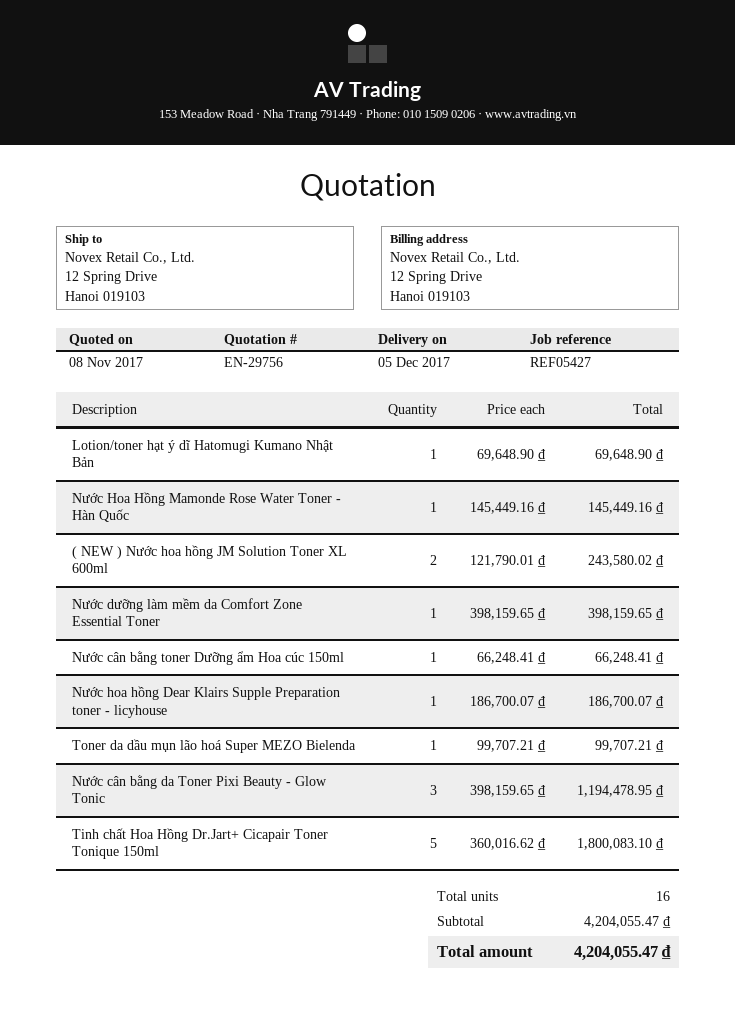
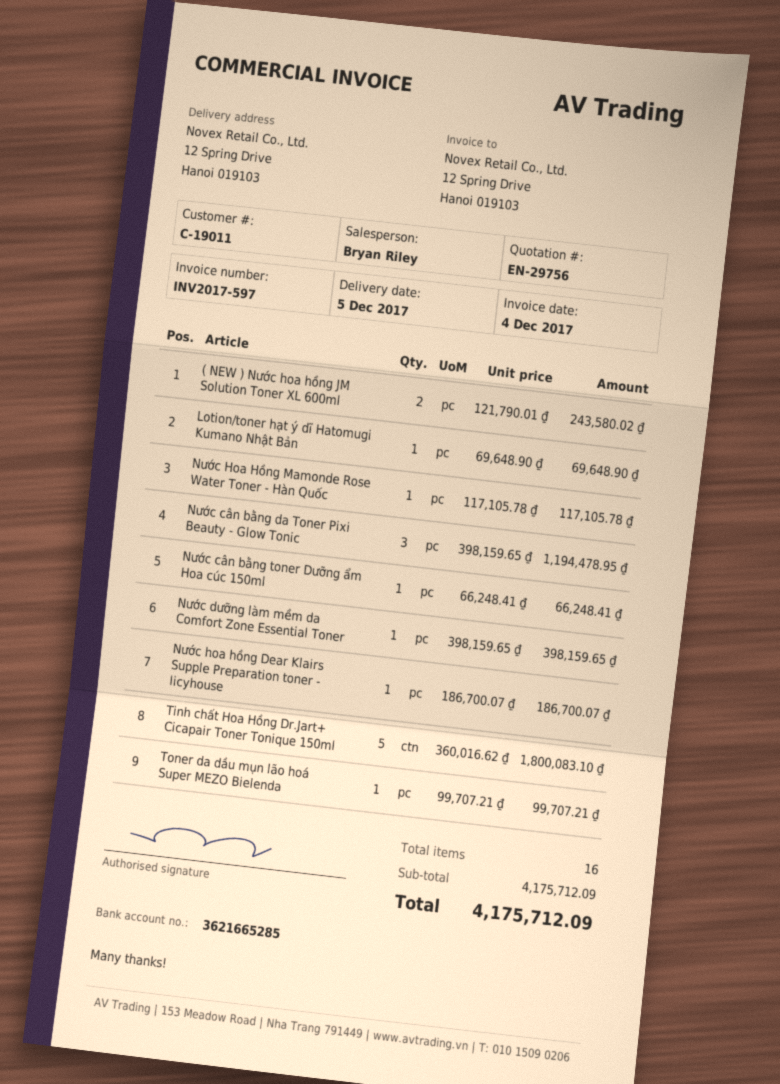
Nước Hoa Hồng Mamonde Rose Water Toner - Hàn Quốc: 1 x 145449.16 = 145449.16 -> 1 x 117105.78 = 117105.78
subtotal: 4204055.47 -> 4175712.09
total: 4204055.47 -> 4175712.09

